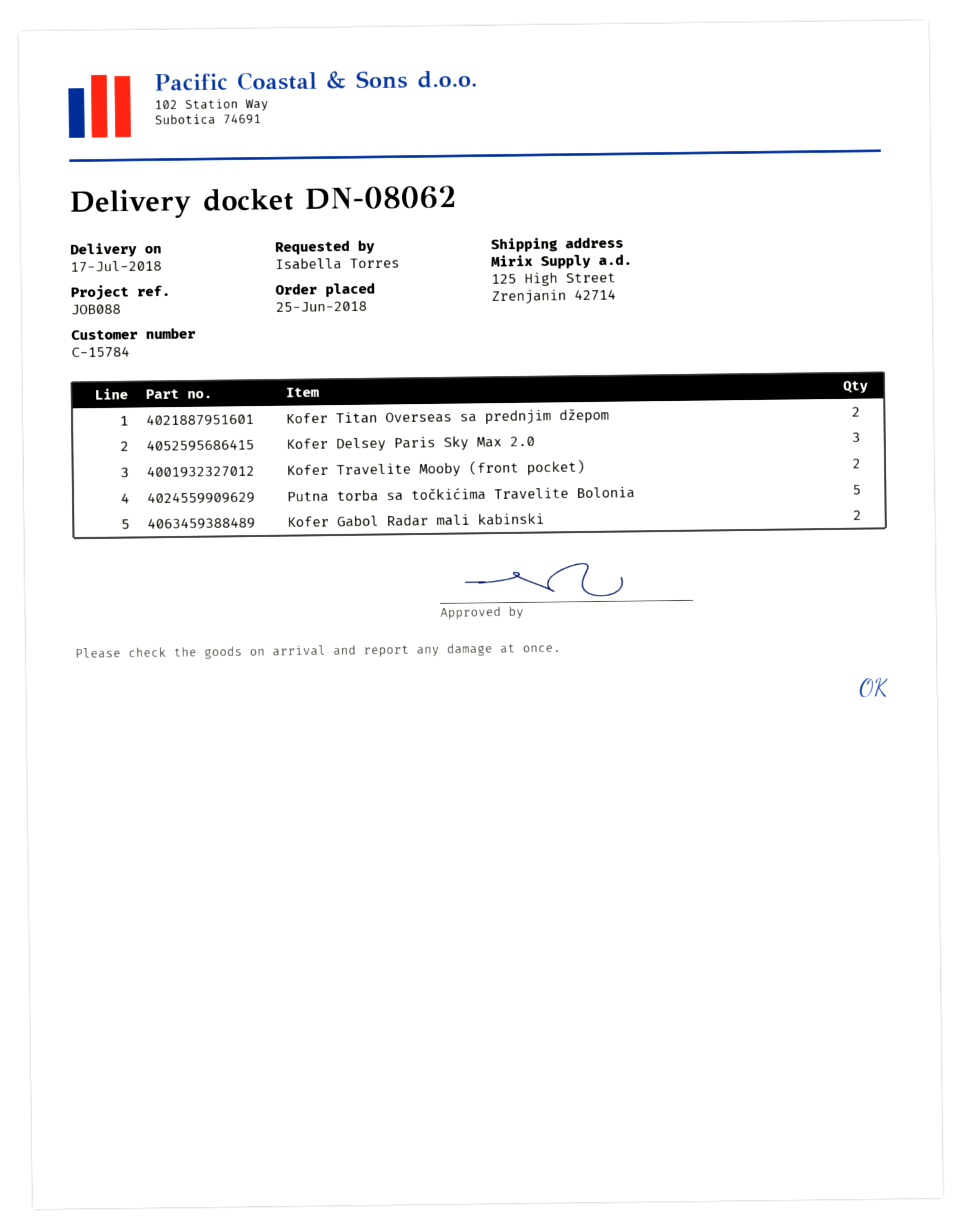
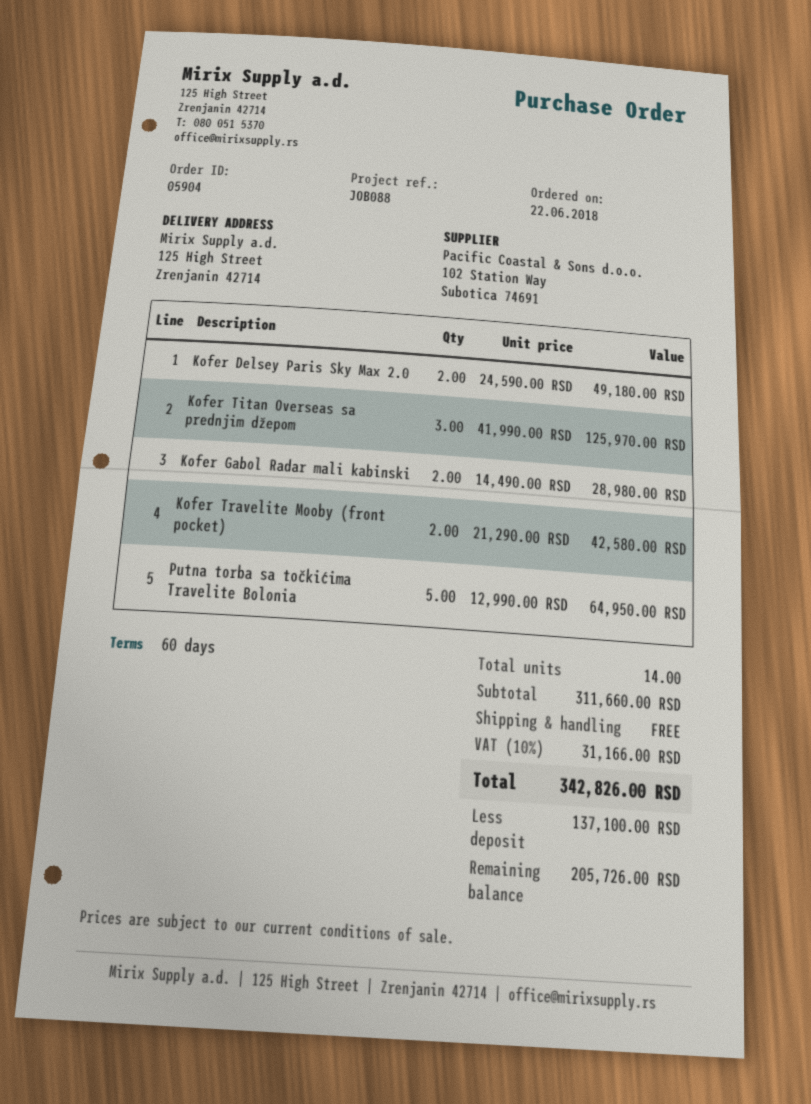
order date: 2018-06-25 -> 2018-06-22
Kofer Titan Overseas sa prednjim džepom: 2 -> 3
Kofer Delsey Paris Sky Max 2.0: 3 -> 2

